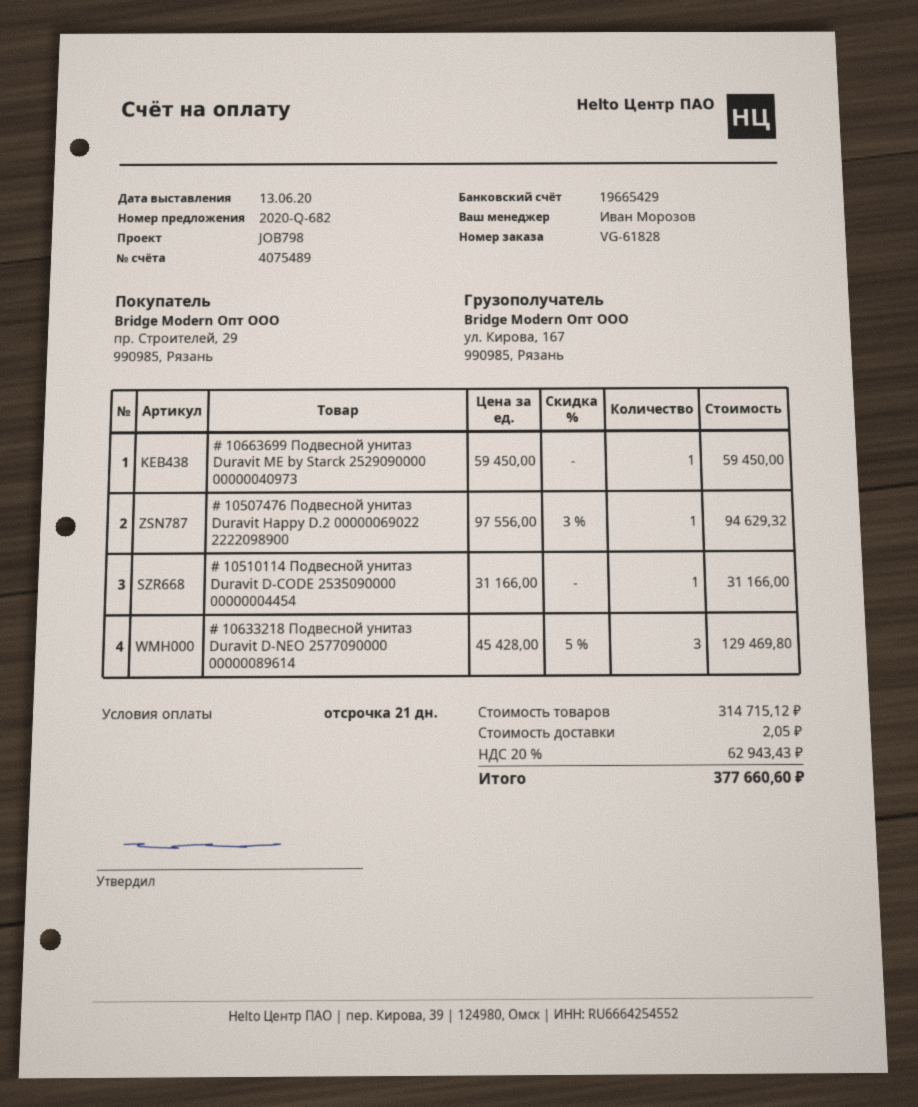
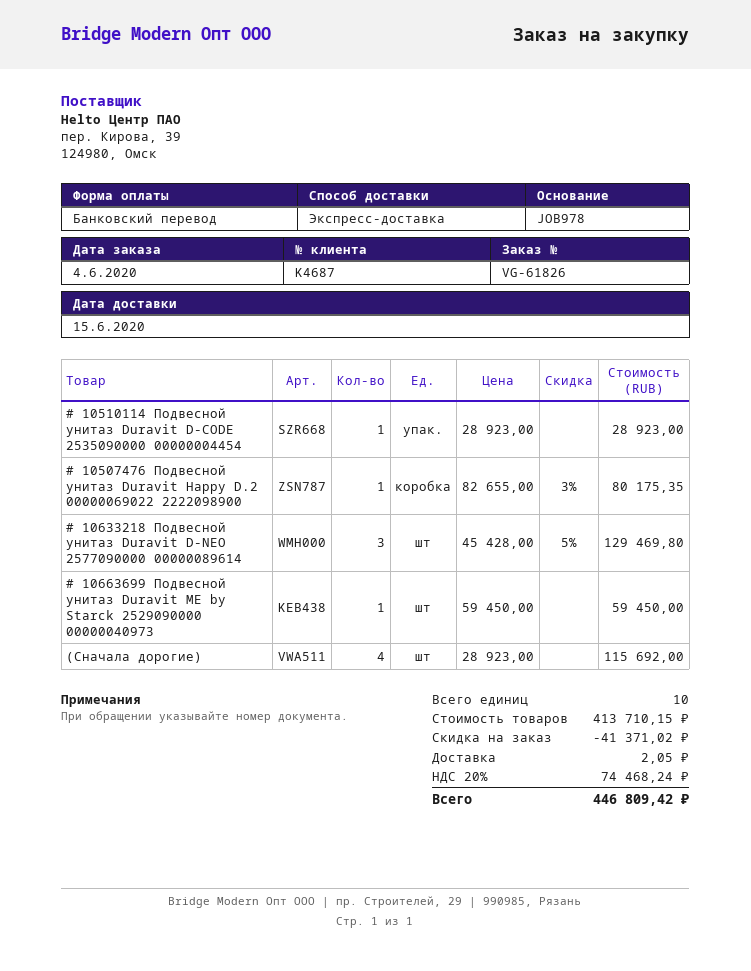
order number: VG-61828 -> VG-61826
reference: JOB798 -> JOB978
# 10507476 Подвесной унитаз Duravit Happy D.2 00000069022 2222098900: 1 x 97556.00 - 3% = 94629.32 -> 1 x 82655.00 - 3% = 80175.35
# 10510114 Подвесной унитаз Duravit D-CODE 2535090000 00000004454: 1 x 31166.00 = 31166.00 -> 1 x 28923.00 = 28923.00
(Сначала дорогие): none -> 4 x 28923.00 = 115692.00
subtotal: 314715.12 -> 413710.15
discount: none -> 41371.02
tax: 20% = 62943.43 -> 20% = 74468.24
total: 377660.60 -> 446809.42

